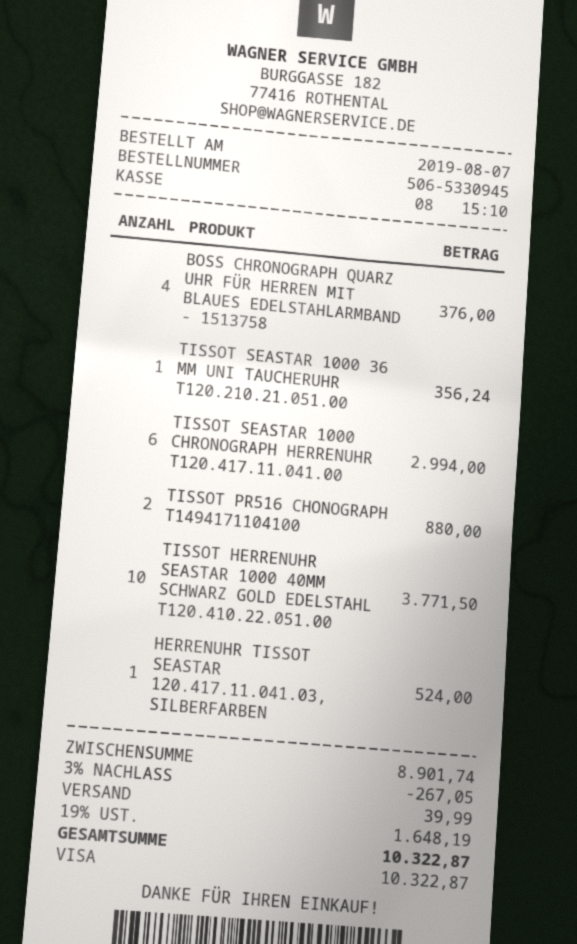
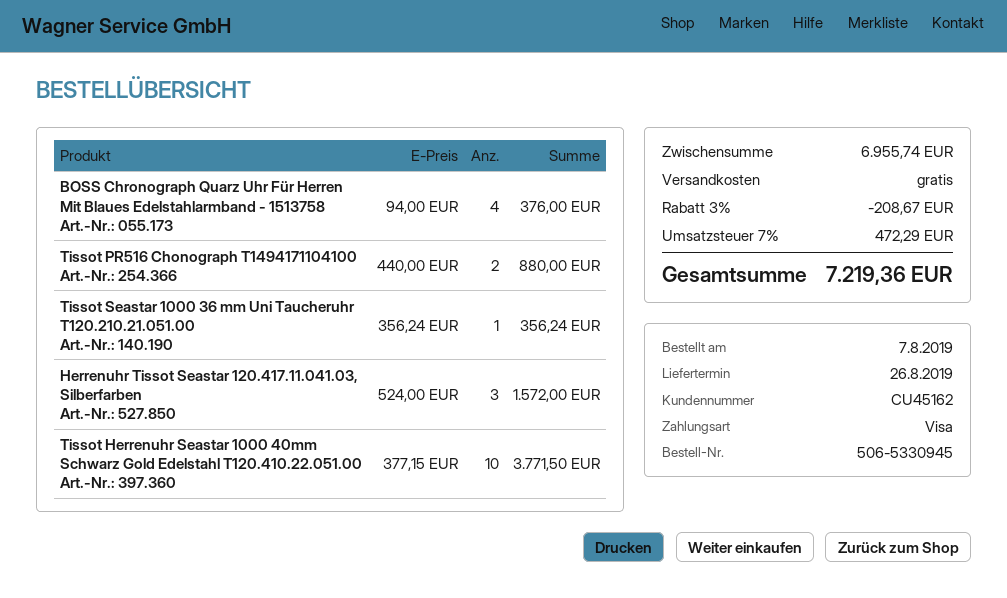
TISSOT SEASTAR 1000 CHRONOGRAPH HERRENUHR T120.417.11.041.00: 6 for 2994.00 -> none
HERRENUHR TISSOT SEASTAR 120.417.11.041.03, SILBERFARBEN: 1 for 524.00 -> 3 for 1572.00
subtotal: 8901.74 -> 6955.74
discount: 3% = 267.05 -> 3% = 208.67
shipping: 39.99 -> 0.00
tax: 19% = 1648.19 -> 7% = 472.29
total: 10322.87 -> 7219.36

